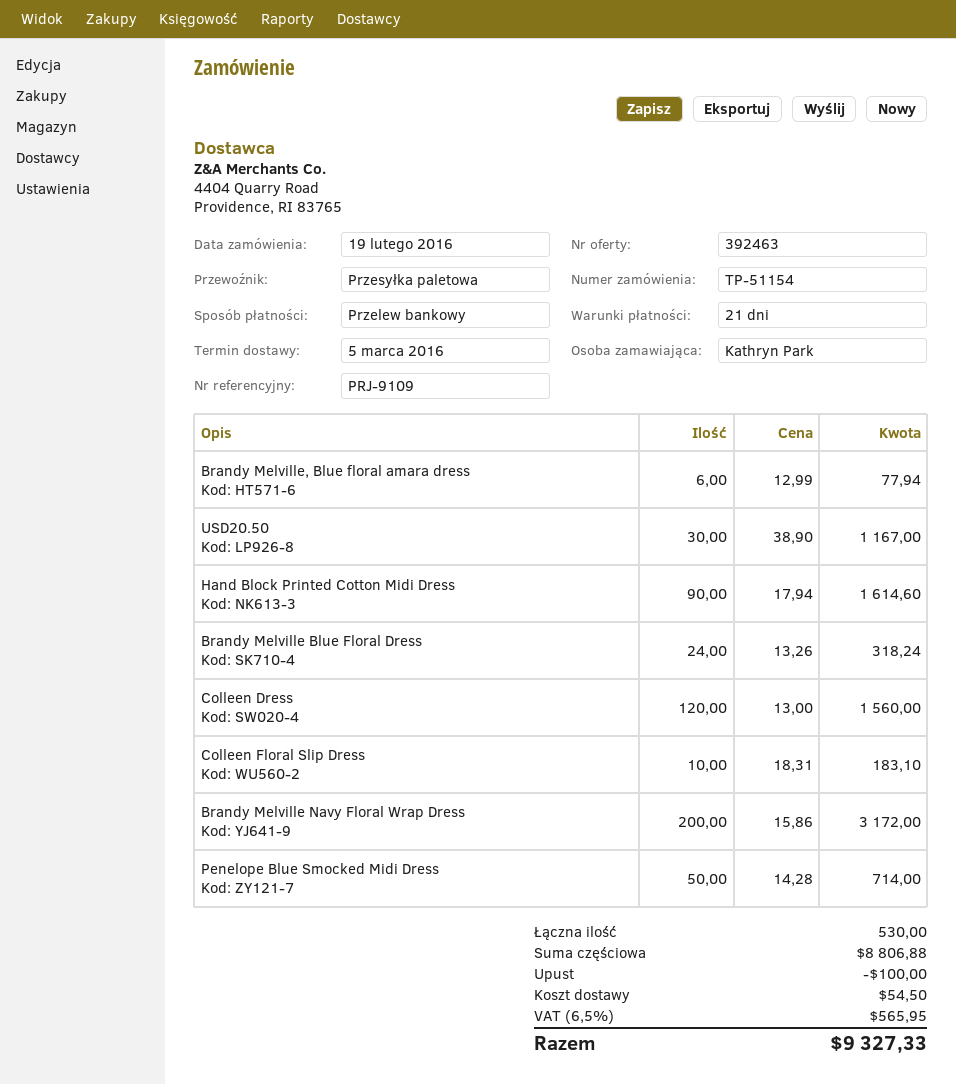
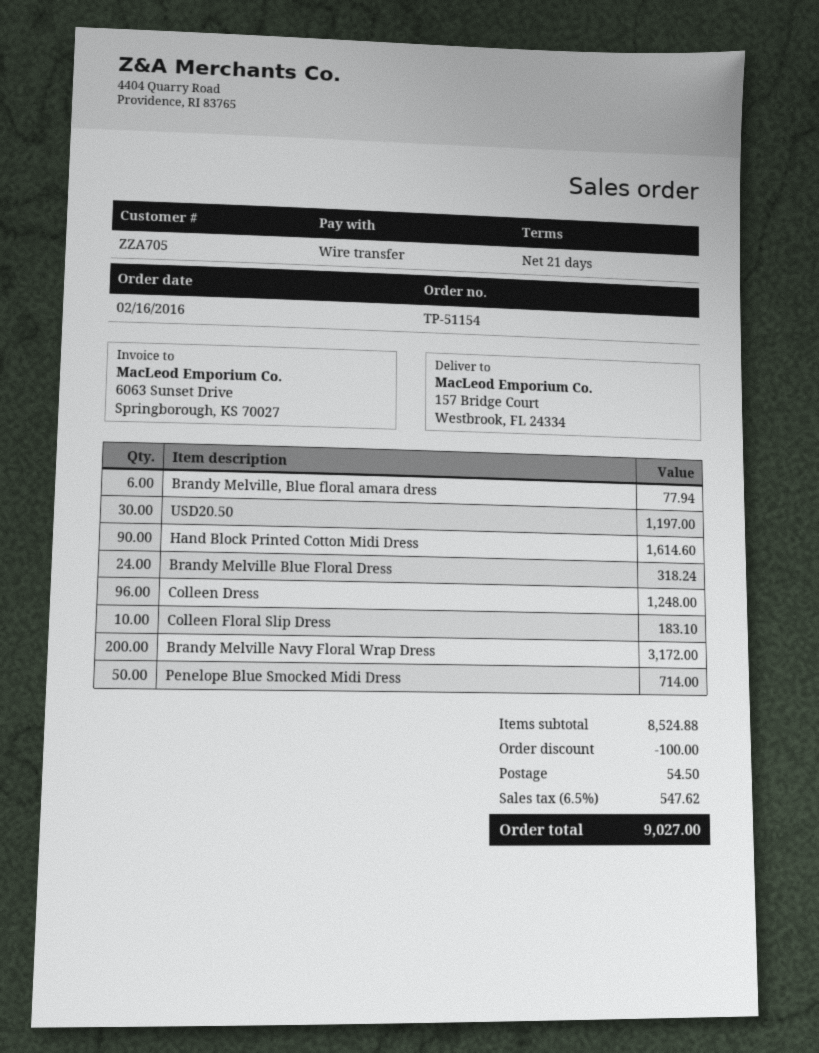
order date: 2016-02-19 -> 2016-02-16
USD20.50: 30 for 1167.00 -> 30 for 1197.00
Colleen Dress: 120 for 1560.00 -> 96 for 1248.00
subtotal: 8806.88 -> 8524.88
tax: 6.5% = 565.95 -> 6.5% = 547.62
total: 9327.33 -> 9027.00

